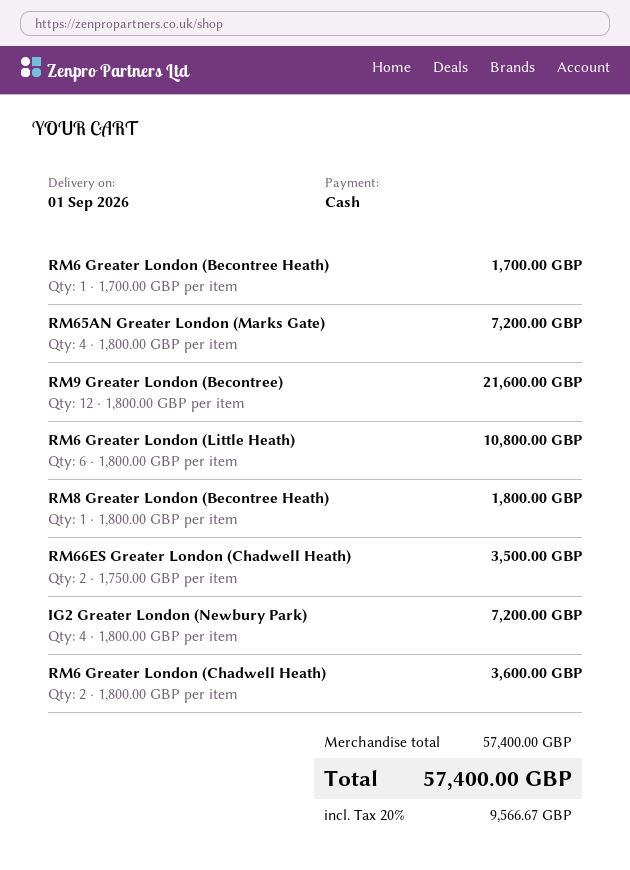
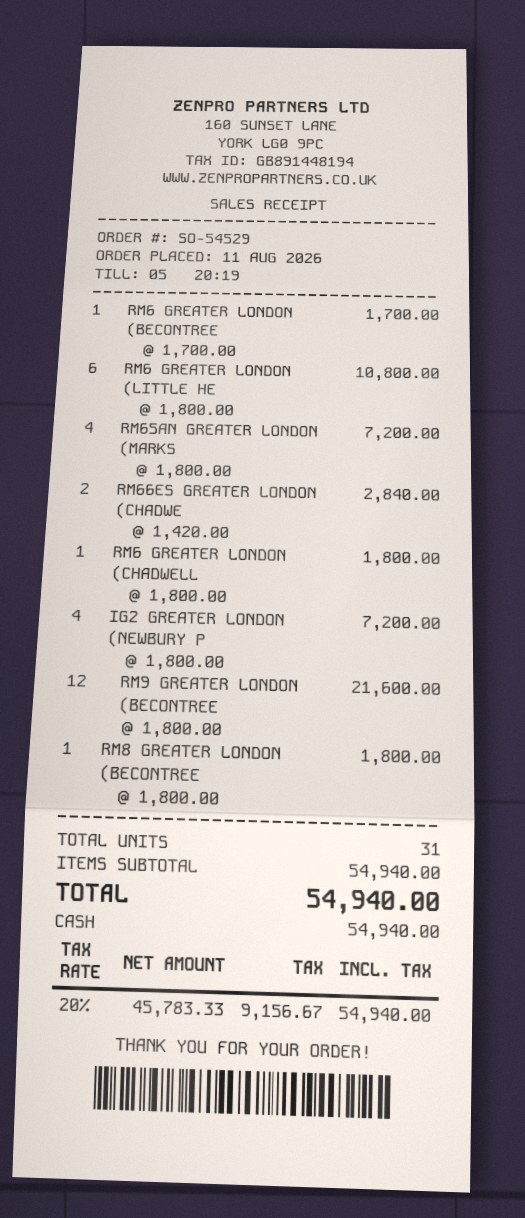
RM66ES Greater London (Chadwell Heath): 2 x 1750.00 = 3500.00 -> 2 x 1420.00 = 2840.00
RM6 Greater London (Chadwell Heath): 2 x 1800.00 = 3600.00 -> 1 x 1800.00 = 1800.00
subtotal: 57400.00 -> 54940.00
tax: 20% = 9566.67 -> 20% = 9156.67
total: 57400.00 -> 54940.00

